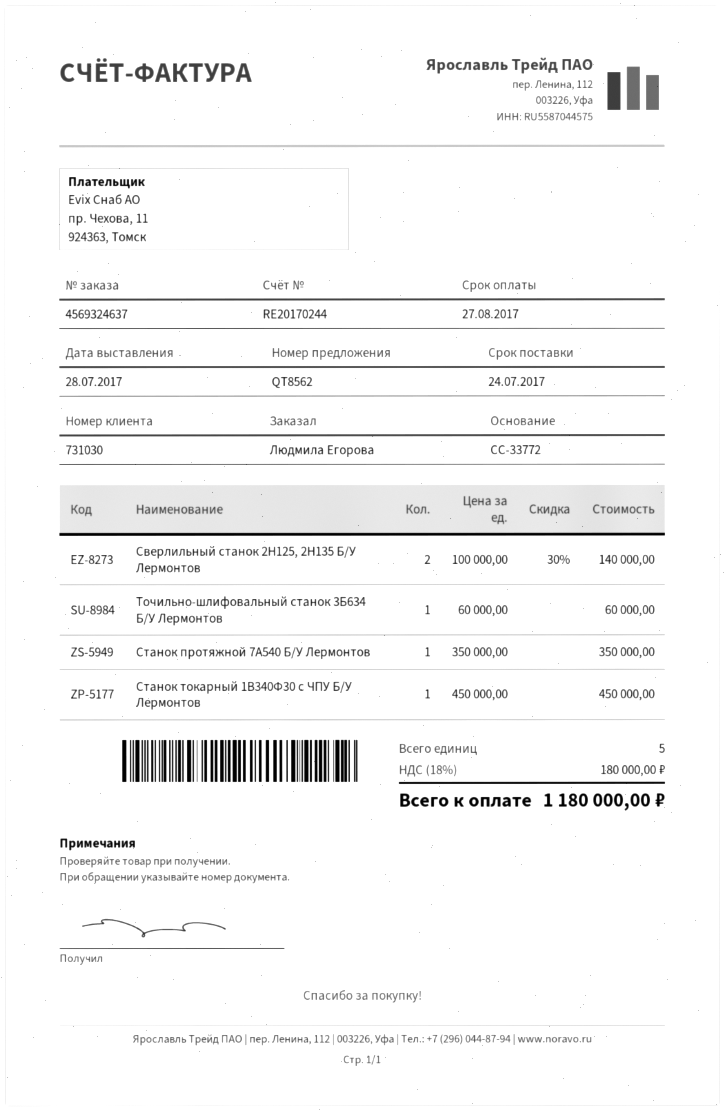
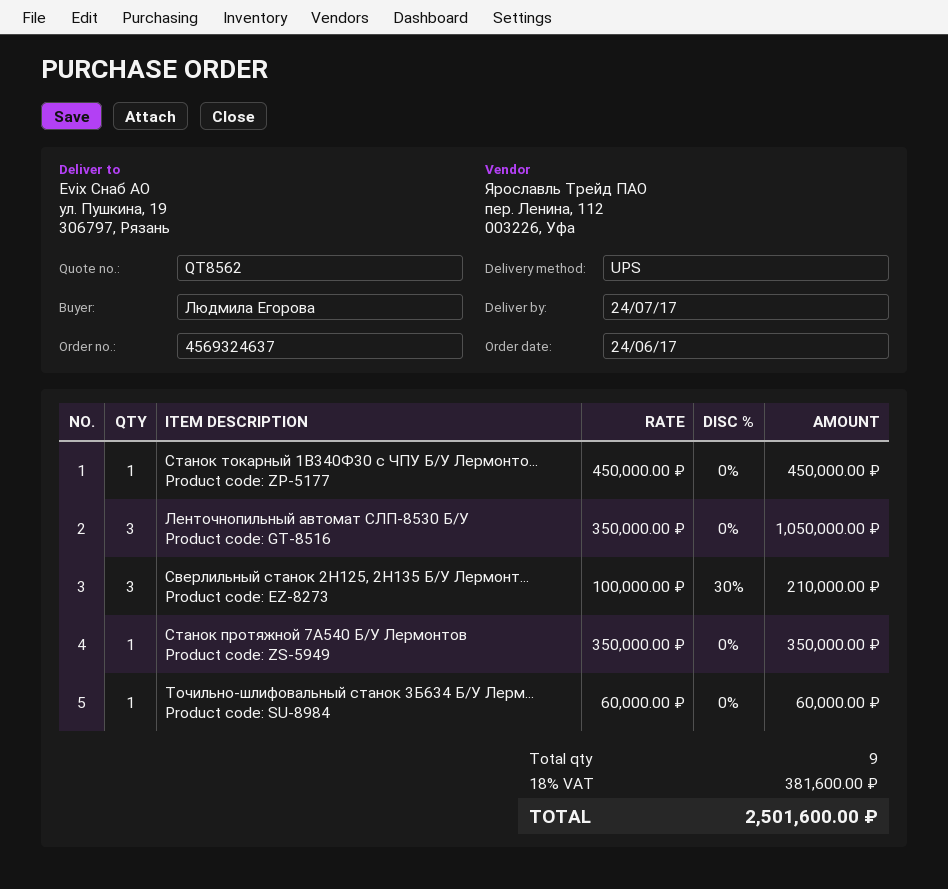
Сверлильный станок 2Н125, 2Н135 Б/У Лермонтов: 2 x 100000.00 - 30% = 140000.00 -> 3 x 100000.00 - 30% = 210000.00
Ленточнопильный автомат СЛП-8530 Б/У: none -> 3 x 350000.00 = 1050000.00
total quantity: 5 -> 9
tax: 18% = 180000.00 -> 18% = 381600.00
total: 1180000.00 -> 2501600.00

